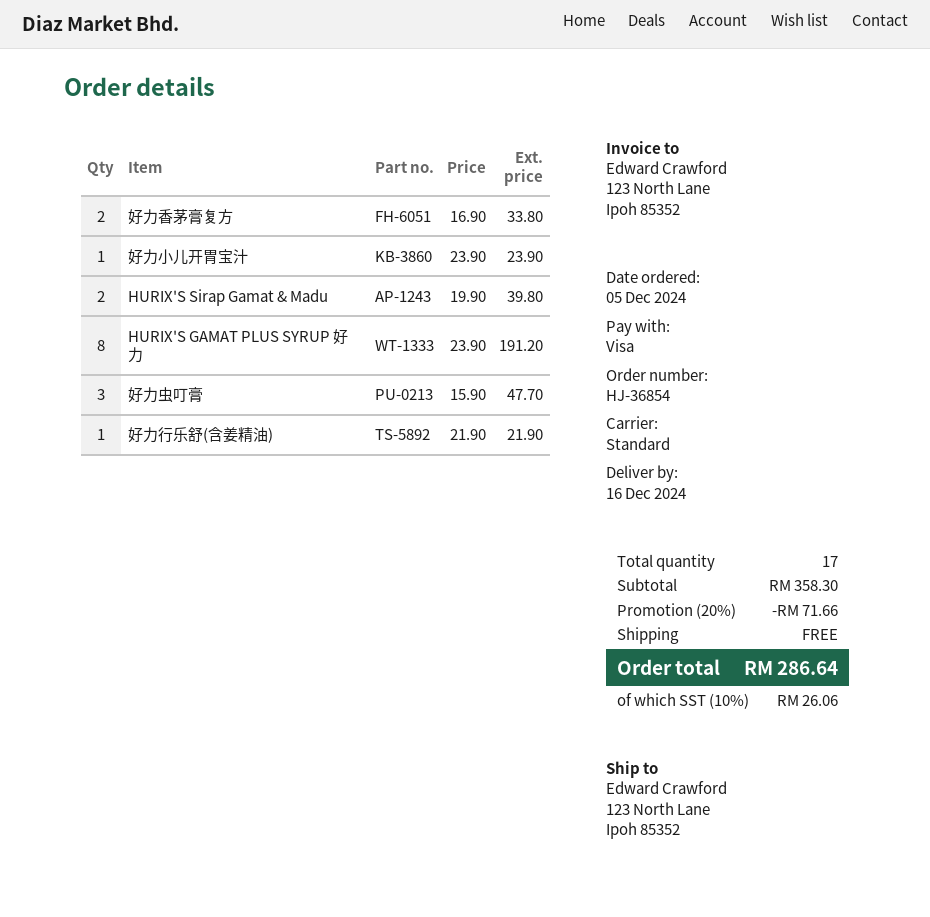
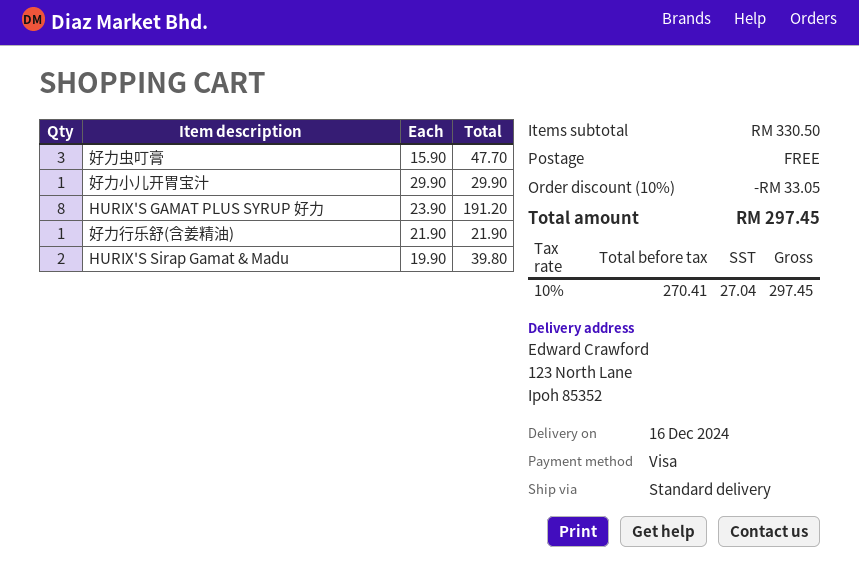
好力香茅膏复方: 2 x 16.90 = 33.80 -> none
好力小儿开胃宝汁: 1 x 23.90 = 23.90 -> 1 x 29.90 = 29.90
subtotal: 358.30 -> 330.50
discount: 20% = 71.66 -> 10% = 33.05
tax: 10% = 26.06 -> 10% = 27.04
total: 286.64 -> 297.45

